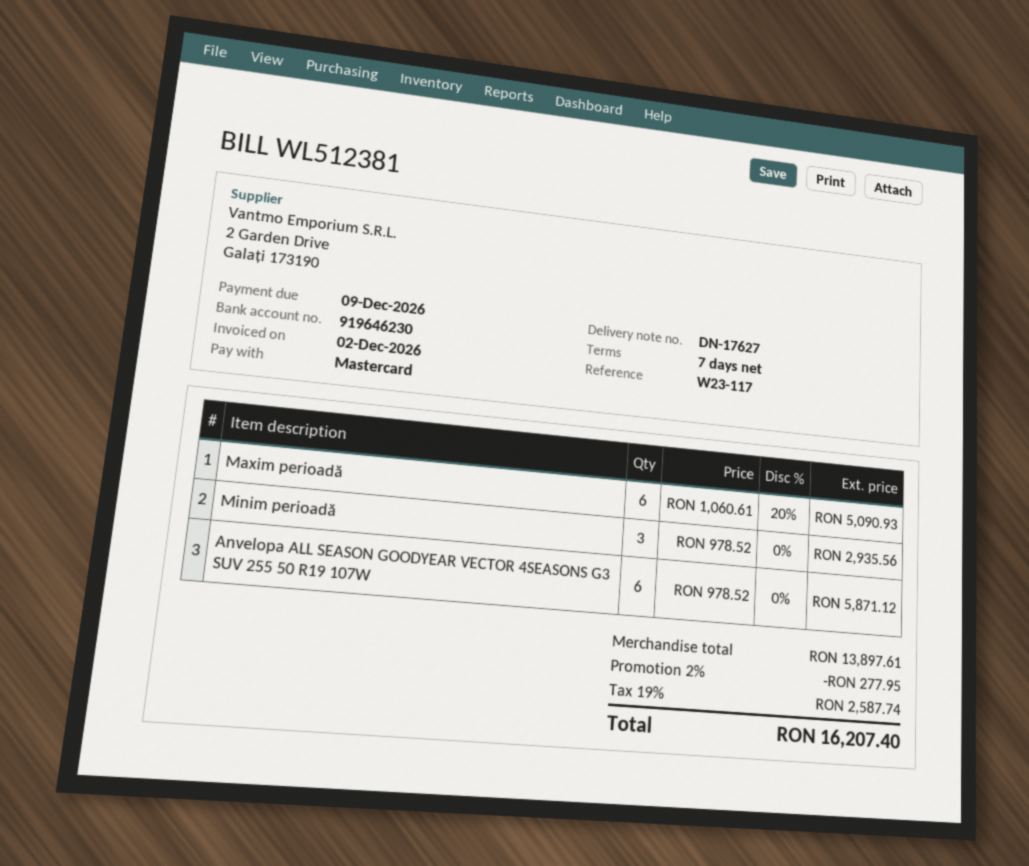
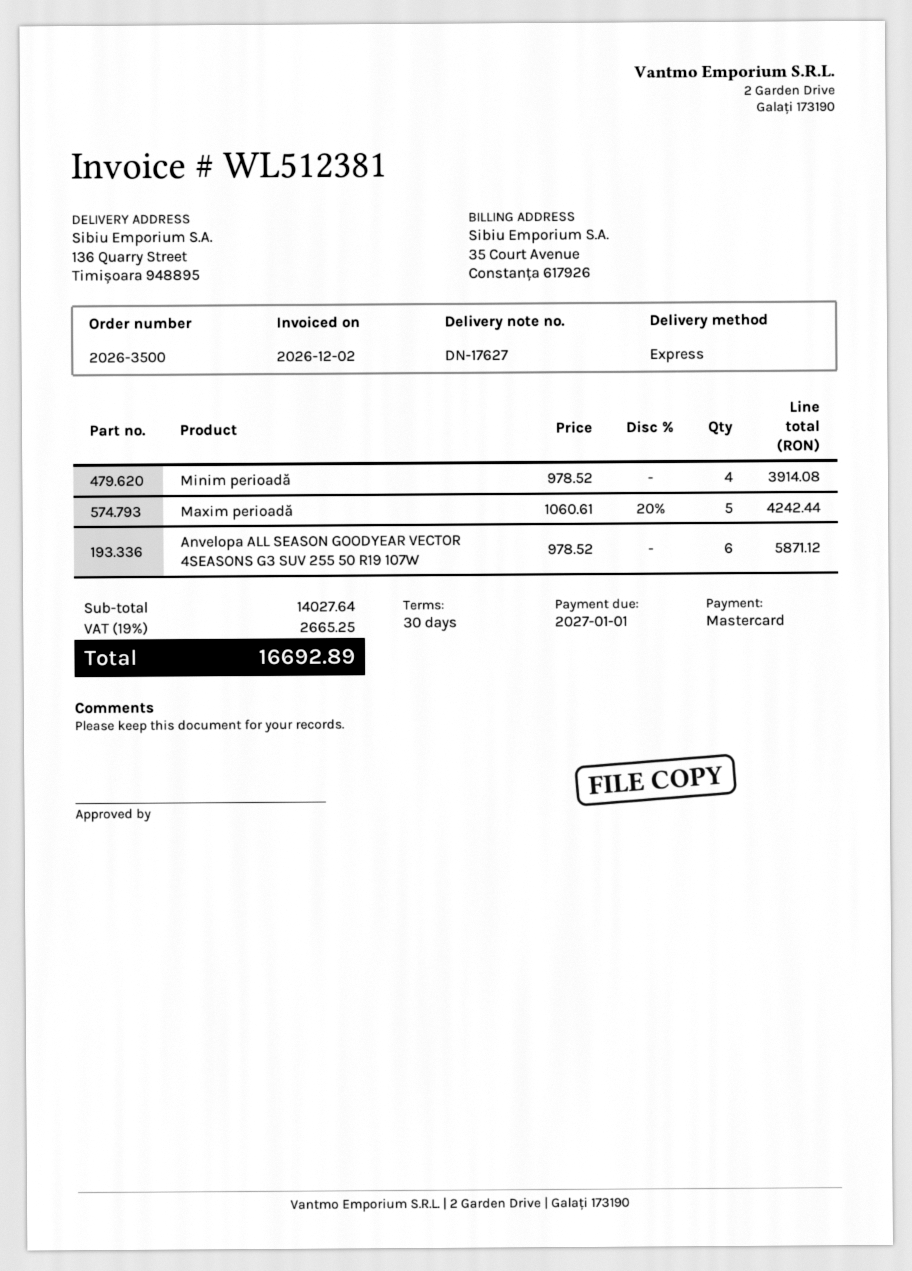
payment terms: 7 days -> 30 days
due date: 2026-12-09 -> 2027-01-01
Maxim perioadă: 6 x 1060.61 - 20% = 5090.93 -> 5 x 1060.61 - 20% = 4242.44
Minim perioadă: 3 x 978.52 = 2935.56 -> 4 x 978.52 = 3914.08
subtotal: 13897.61 -> 14027.64
discount: 2% = 277.95 -> none
tax: 19% = 2587.74 -> 19% = 2665.25
total: 16207.40 -> 16692.89

